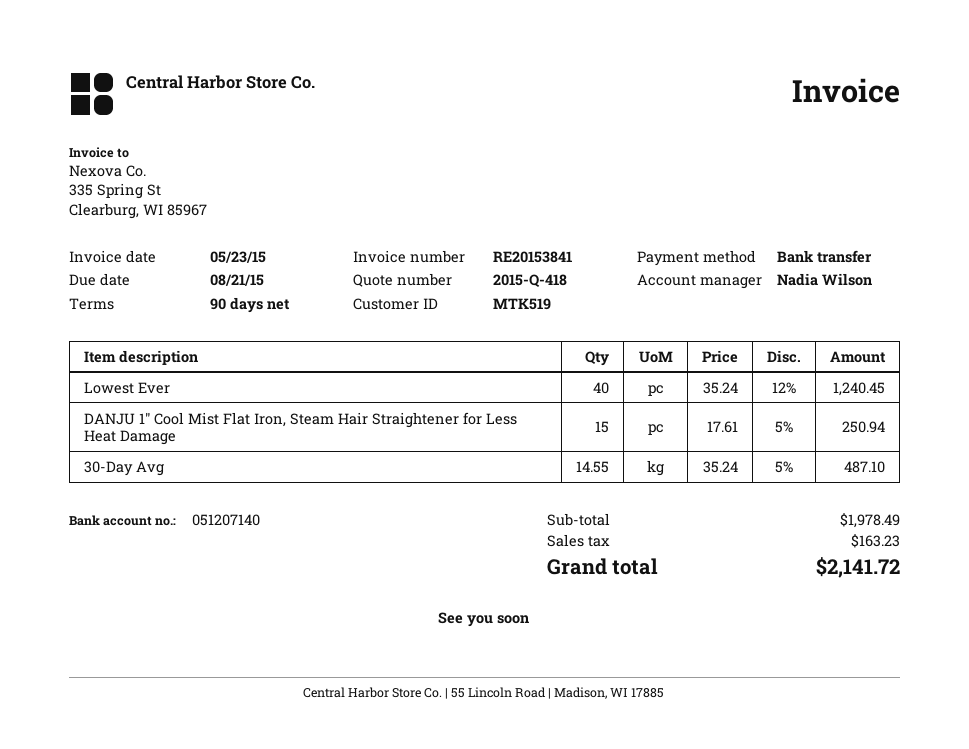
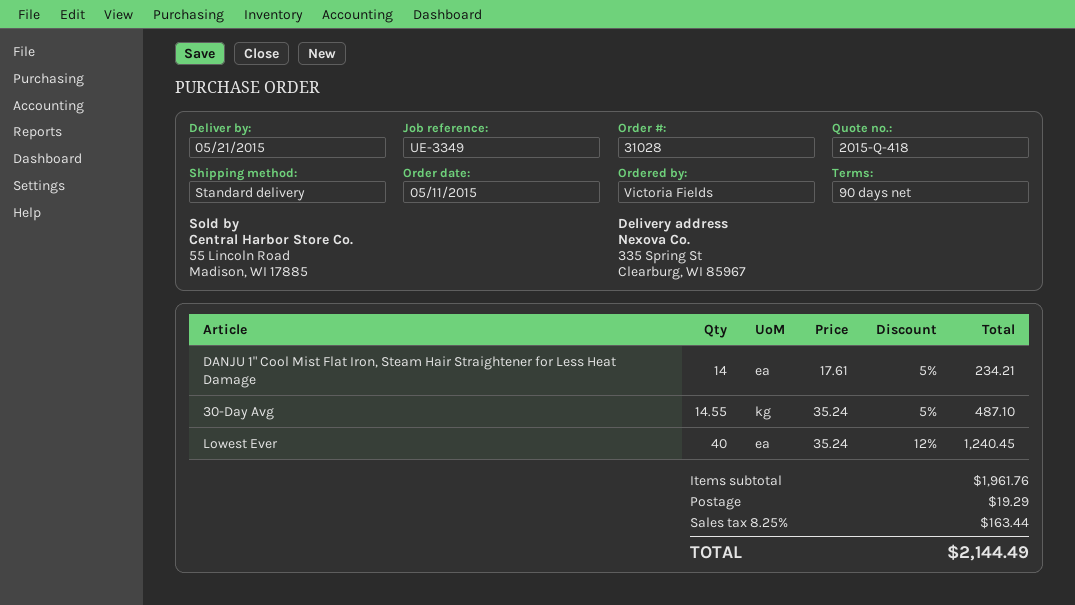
DANJU 1" Cool Mist Flat Iron, Steam Hair Straightener for Less Heat Damage: 15 x 17.61 - 5% = 250.94 -> 14 x 17.61 - 5% = 234.21
subtotal: 1978.49 -> 1961.76
shipping: none -> 19.29
tax: 163.23 -> 163.44
total: 2141.72 -> 2144.49

